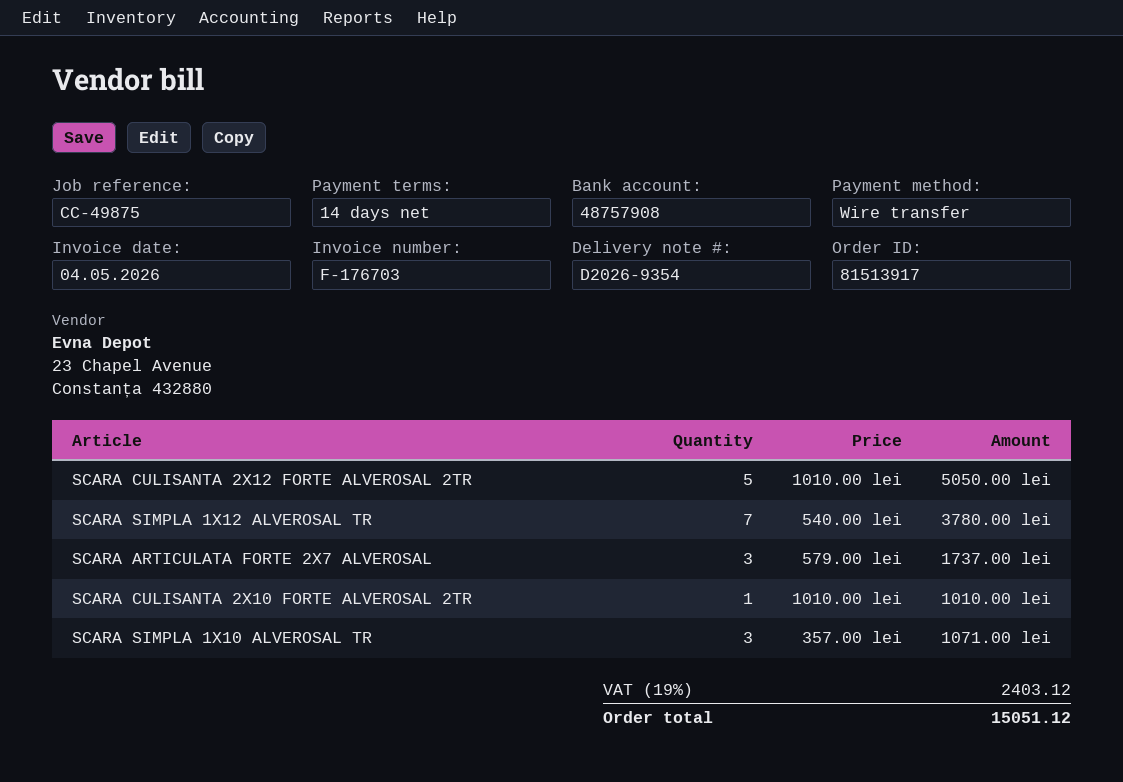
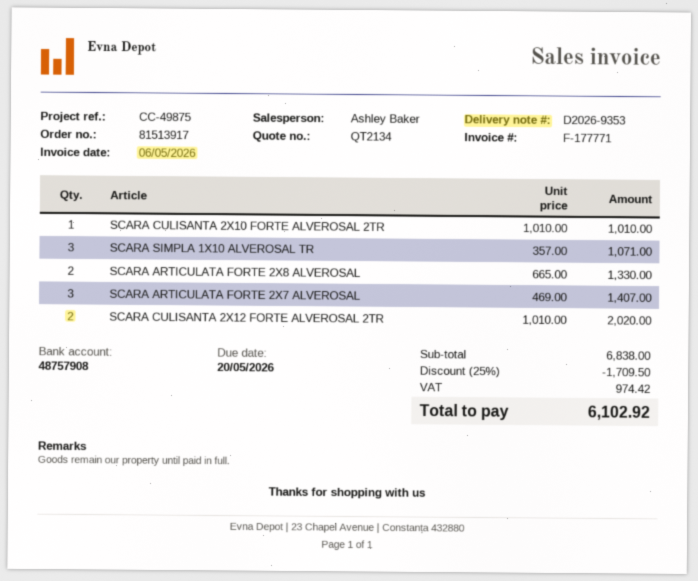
delivery note number: D2026-9354 -> D2026-9353
invoice number: F-176703 -> F-177771
invoice date: 2026-05-04 -> 2026-05-06
SCARA CULISANTA 2X12 FORTE ALVEROSAL 2TR: 5 x 1010.00 = 5050.00 -> 2 x 1010.00 = 2020.00
SCARA SIMPLA 1X12 ALVEROSAL TR: 7 x 540.00 = 3780.00 -> none
SCARA ARTICULATA FORTE 2X7 ALVEROSAL: 3 x 579.00 = 1737.00 -> 3 x 469.00 = 1407.00
SCARA ARTICULATA FORTE 2X8 ALVEROSAL: none -> 2 x 665.00 = 1330.00
discount: none -> 25% = 1709.50
tax: 2403.12 -> 974.42
total: 15051.12 -> 6102.92

